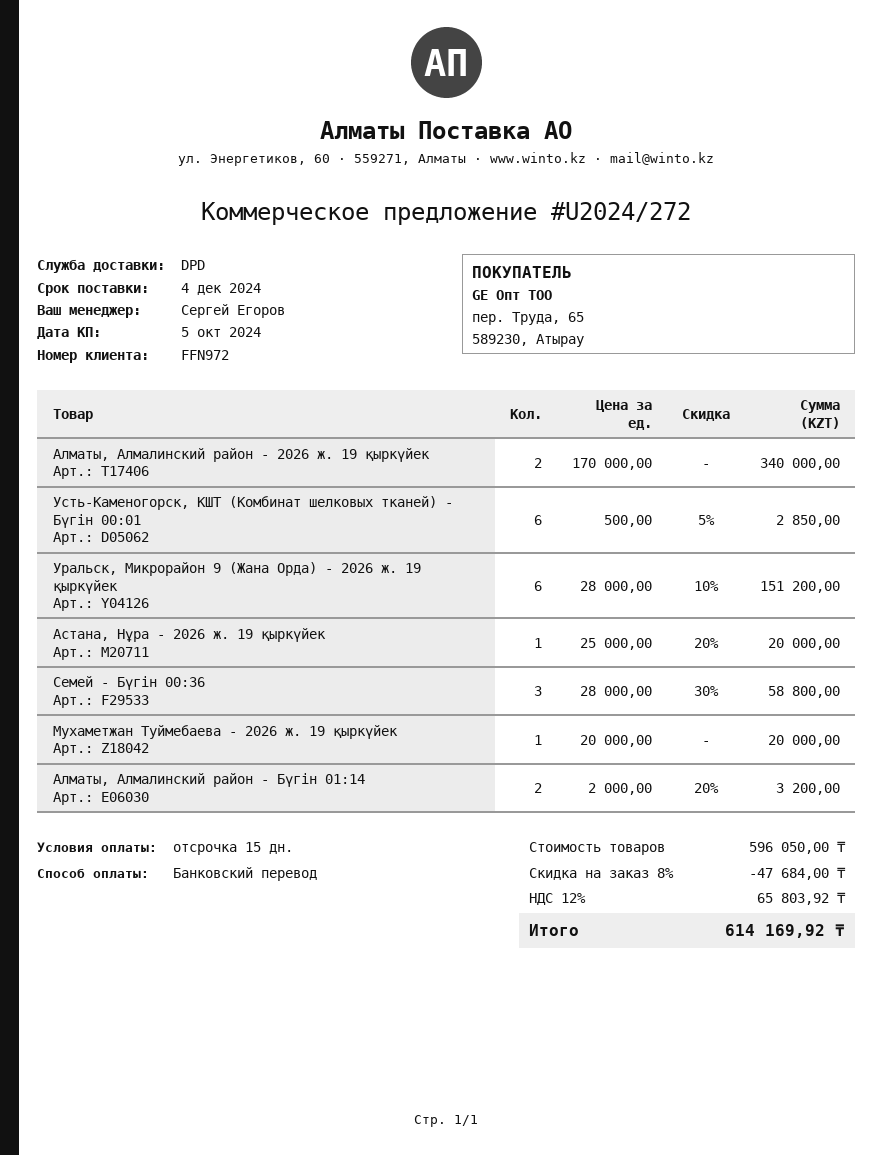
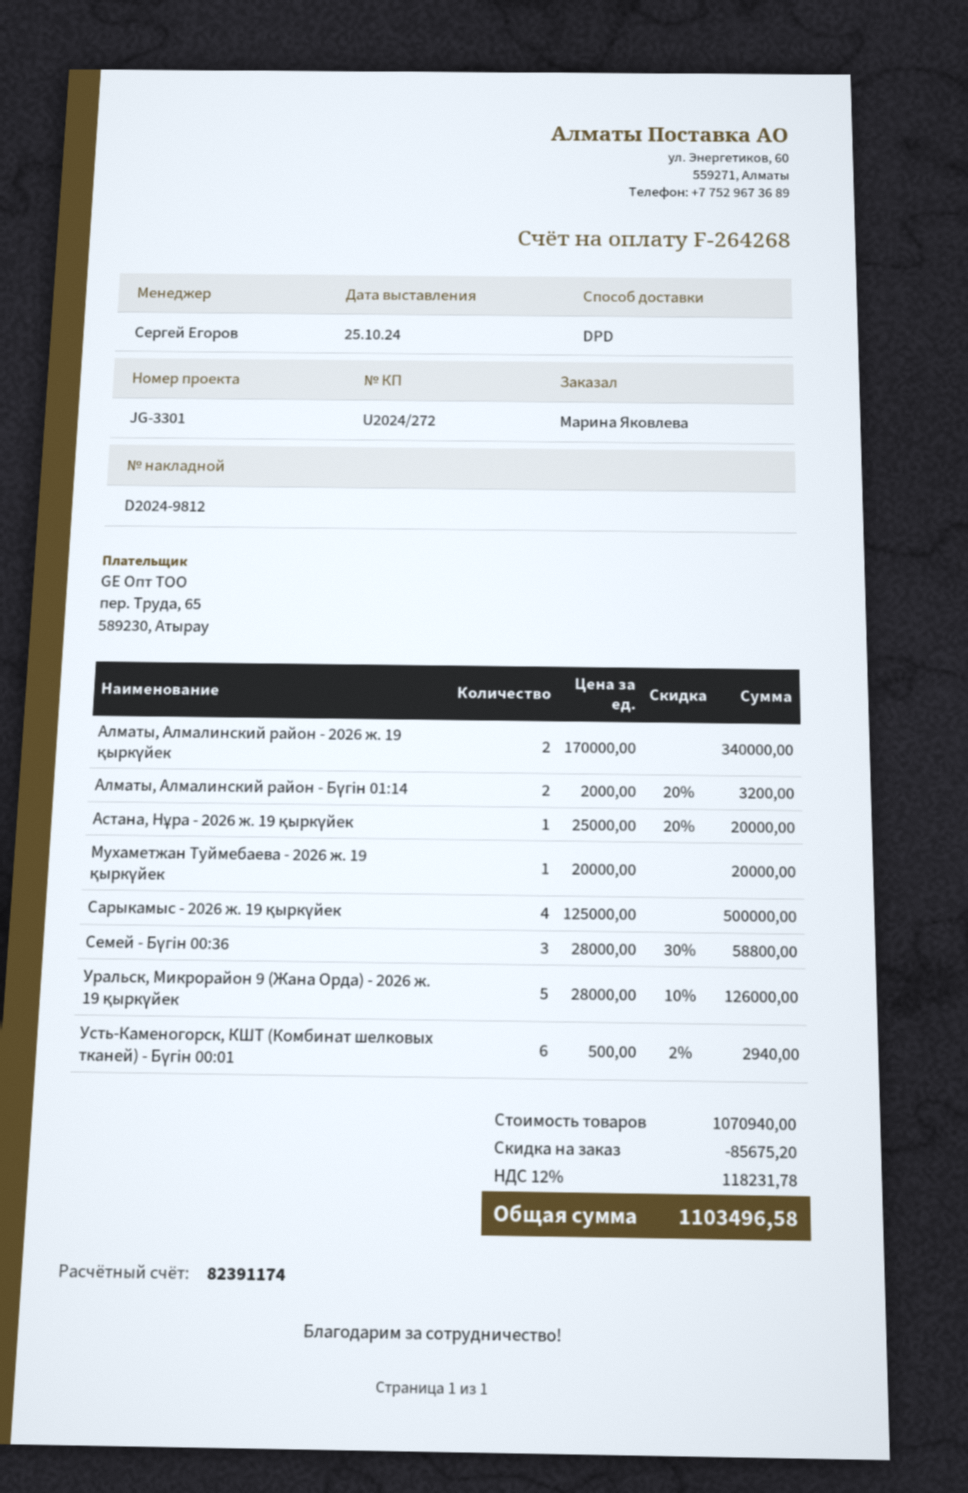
Усть-Каменогорск, КШТ (Комбинат шелковых тканей) - Бүгін 00:01: 6 x 500.00 - 5% = 2850.00 -> 6 x 500.00 - 2% = 2940.00
Уральск, Микрорайон 9 (Жана Орда) - 2026 ж. 19 қыркүйек: 6 x 28000.00 - 10% = 151200.00 -> 5 x 28000.00 - 10% = 126000.00
Сарыкамыс - 2026 ж. 19 қыркүйек: none -> 4 x 125000.00 = 500000.00
subtotal: 596050.00 -> 1070940.00
discount: 47684.00 -> 85675.20
tax: 12% = 65803.92 -> 12% = 118231.78
total: 614169.92 -> 1103496.58

